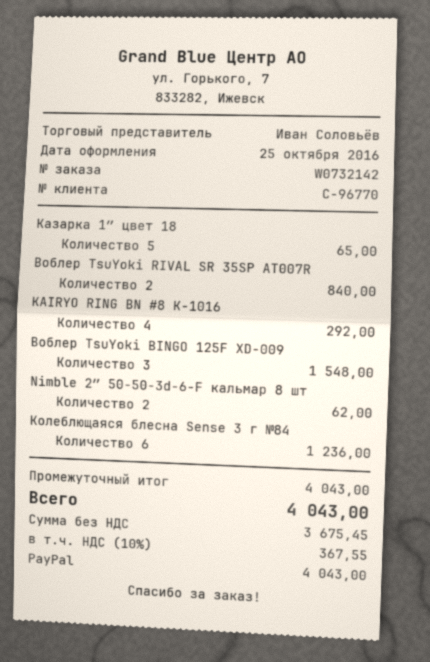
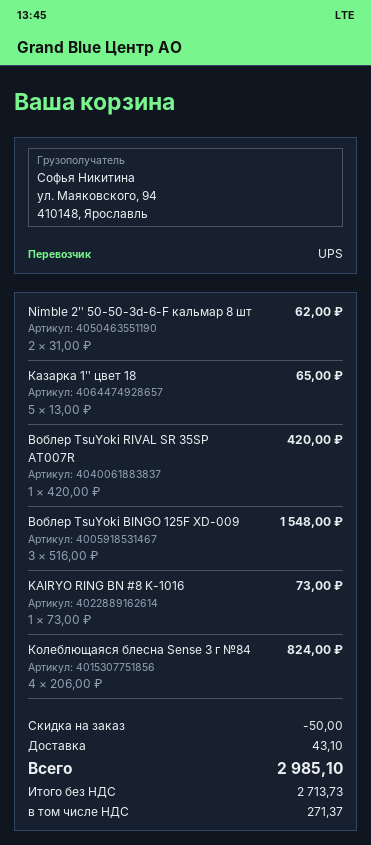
Воблер TsuYoki RIVAL SR 35SP AT007R: 2 for 840.00 -> 1 for 420.00
KAIRYO RING BN #8 K-1016: 4 for 292.00 -> 1 for 73.00
Колеблющаяся блесна Sense 3 г №84: 6 for 1236.00 -> 4 for 824.00
discount: none -> 50.00
shipping: none -> 43.10
net: 3675.45 -> 2713.73
tax: 367.55 -> 271.37
total: 4043.00 -> 2985.10

